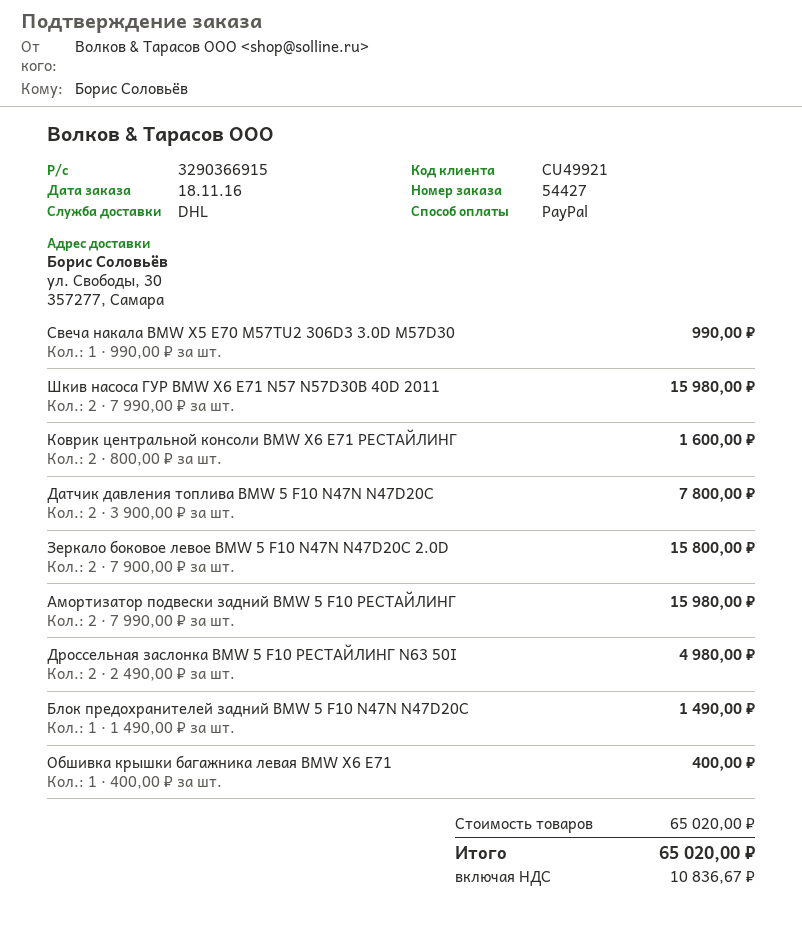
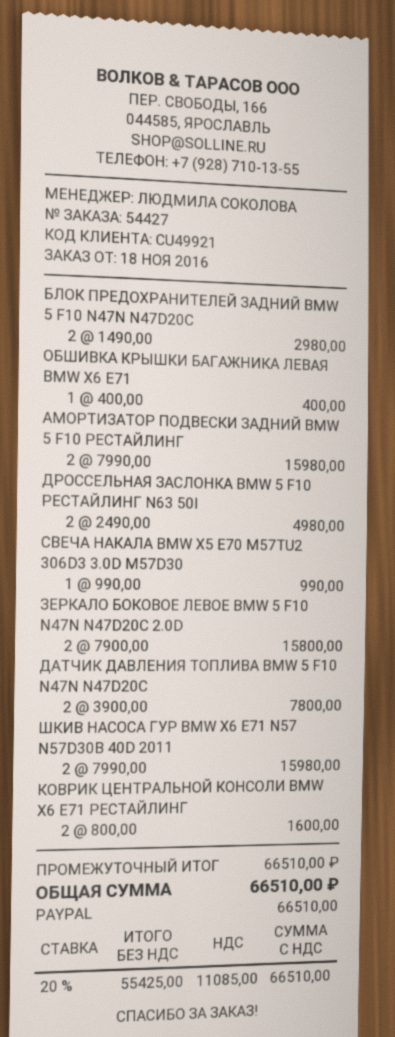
Блок предохранителей задний BMW 5 F10 N47N N47D20C: 1 x 1490.00 = 1490.00 -> 2 x 1490.00 = 2980.00
subtotal: 65020.00 -> 66510.00
tax: 10836.67 -> 11085.00
total: 65020.00 -> 66510.00

